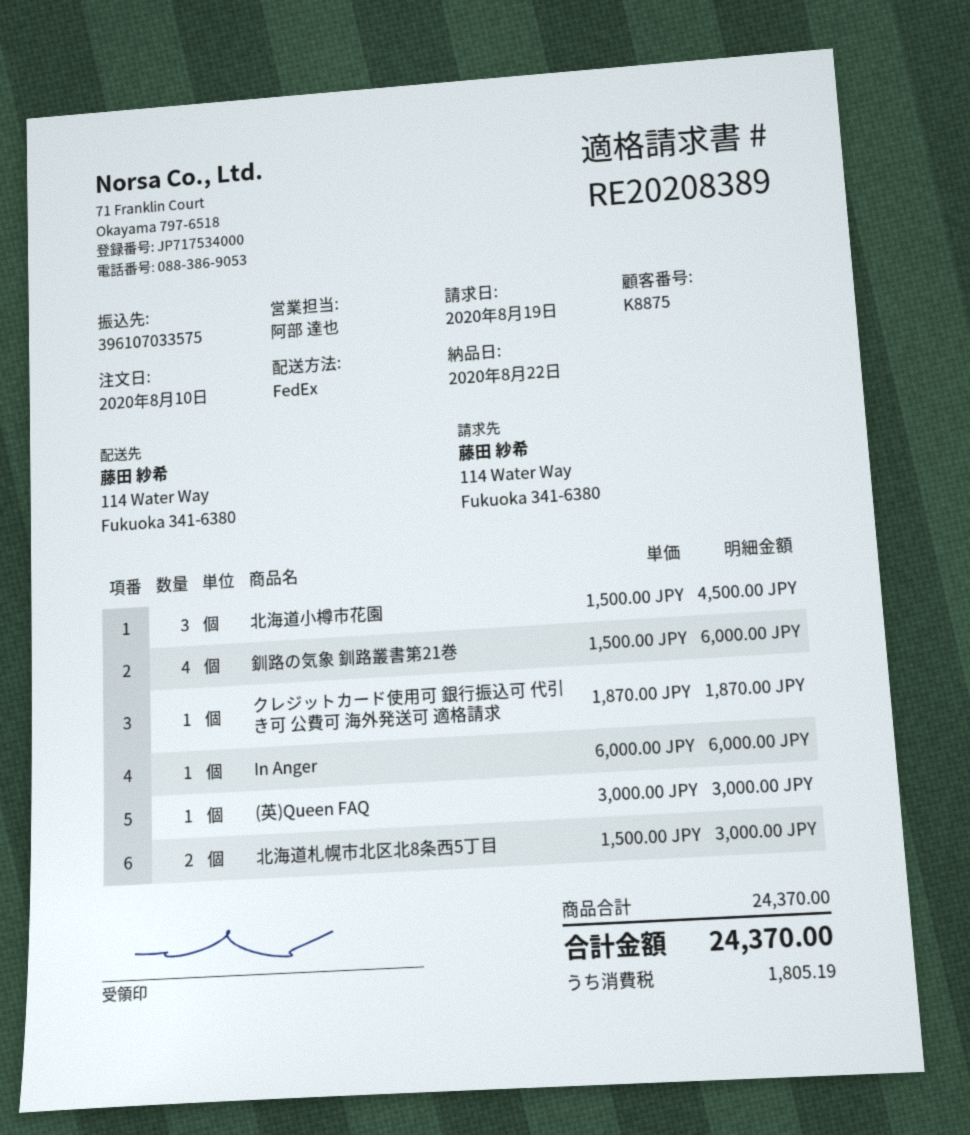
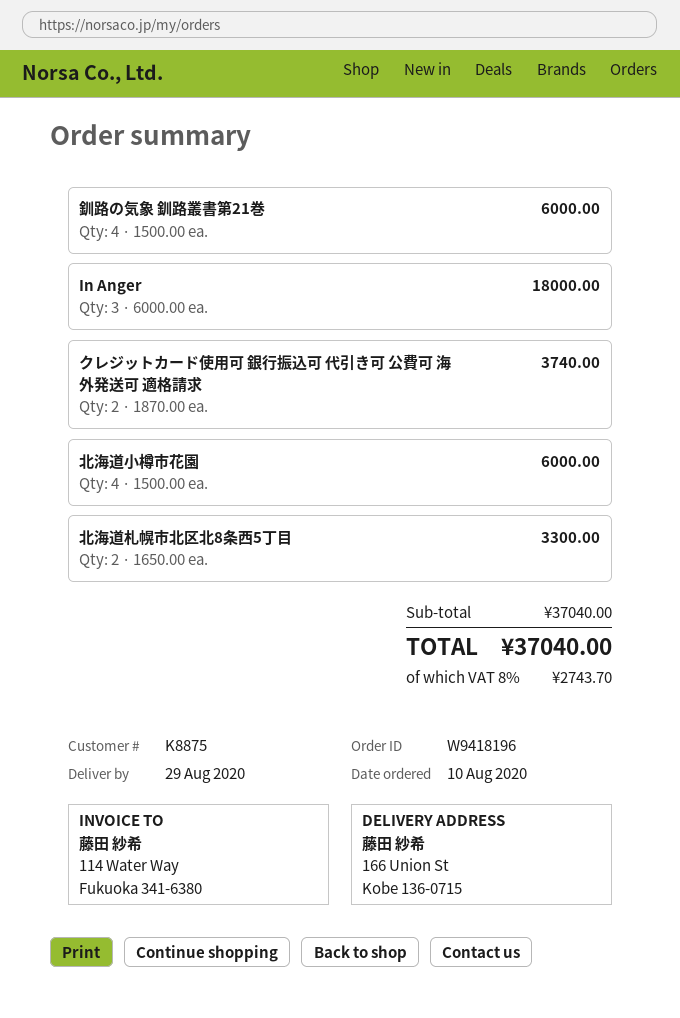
delivery date: 2020-08-22 -> 2020-08-29
ship to: 114 Water Way, Fukuoka 341-6380 -> 166 Union St, Kobe 136-0715
北海道小樽市花園: 3 x 1500.00 = 4500.00 -> 4 x 1500.00 = 6000.00
クレジットカード使用可 銀行振込可 代引き可 公費可 海外発送可 適格請求: 1 x 1870.00 = 1870.00 -> 2 x 1870.00 = 3740.00
In Anger: 1 x 6000.00 = 6000.00 -> 3 x 6000.00 = 18000.00
(英)Queen FAQ: 1 x 3000.00 = 3000.00 -> none
北海道札幌市北区北8条西5丁目: 2 x 1500.00 = 3000.00 -> 2 x 1650.00 = 3300.00
subtotal: 24370.00 -> 37040.00
tax: 1805.19 -> 2743.70
total: 24370.00 -> 37040.00

